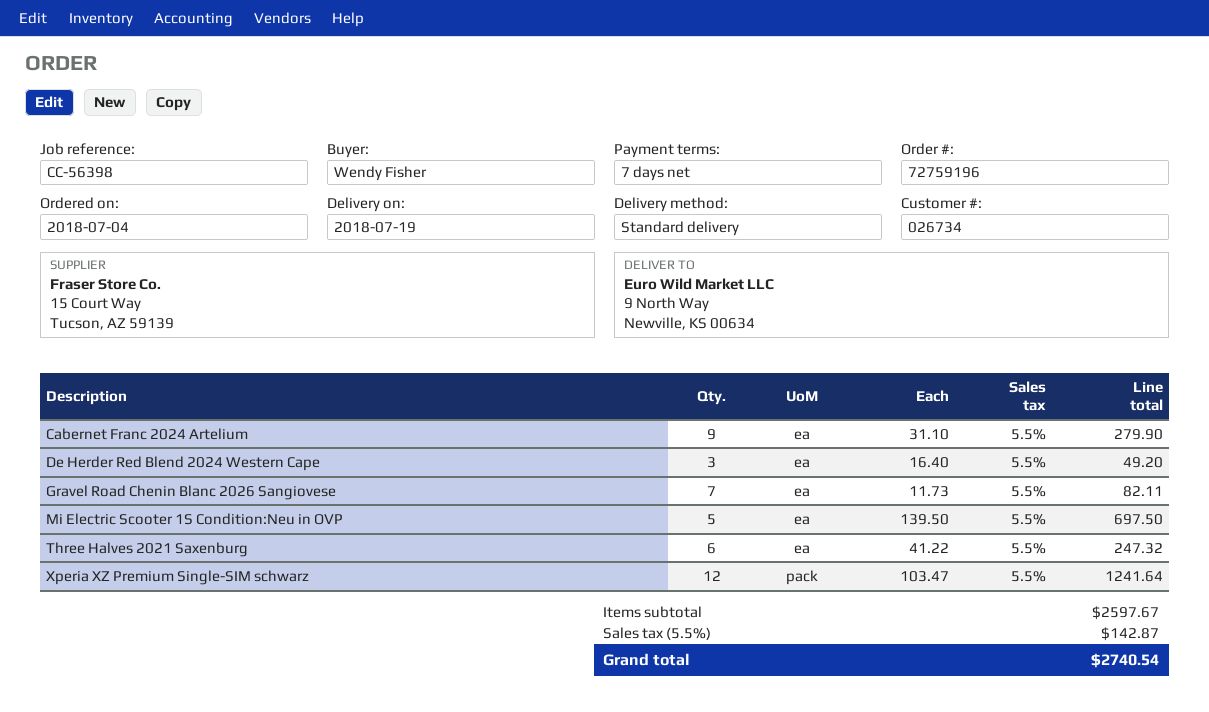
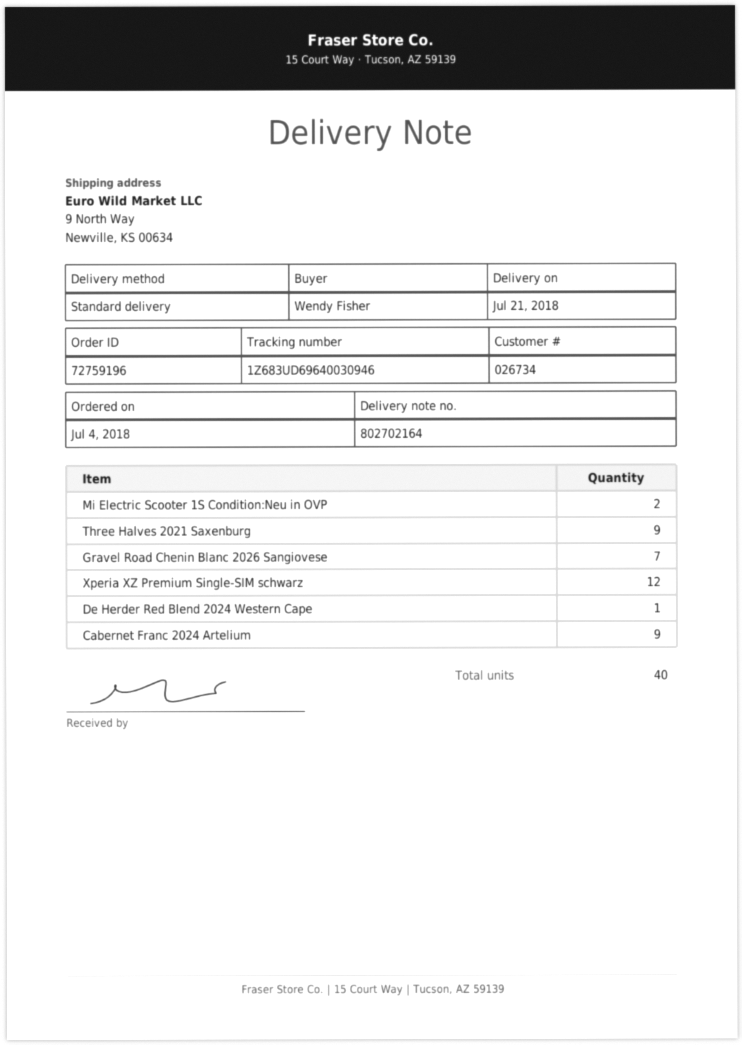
delivery date: 2018-07-19 -> 2018-07-21
De Herder Red Blend 2024 Western Cape: 3 -> 1
Mi Electric Scooter 1S Condition:Neu in OVP: 5 -> 2
Three Halves 2021 Saxenburg: 6 -> 9

